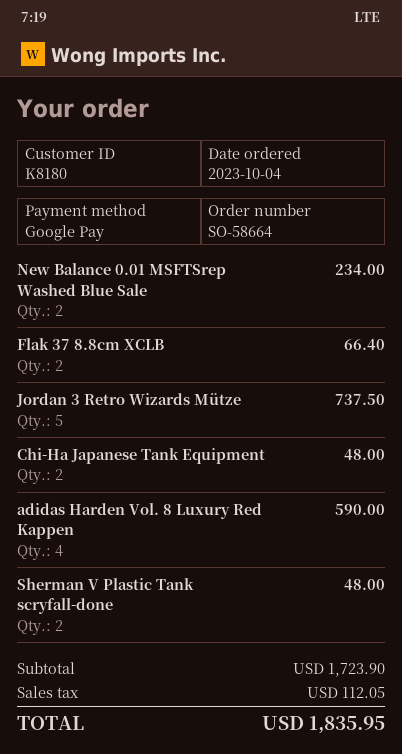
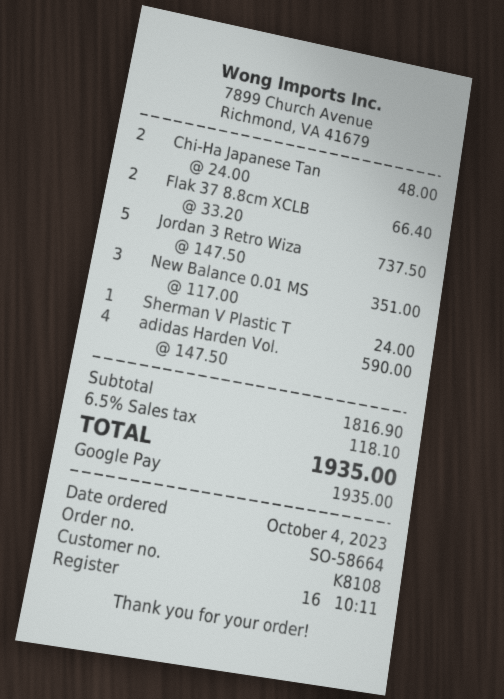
customer number: K8180 -> K8108
New Balance 0.01 MSFTSrep Washed Blue Sale: 2 for 234.00 -> 3 for 351.00
Sherman V Plastic Tank scryfall-done: 2 for 48.00 -> 1 for 24.00
subtotal: 1723.90 -> 1816.90
tax: 112.05 -> 118.10
total: 1835.95 -> 1935.00

